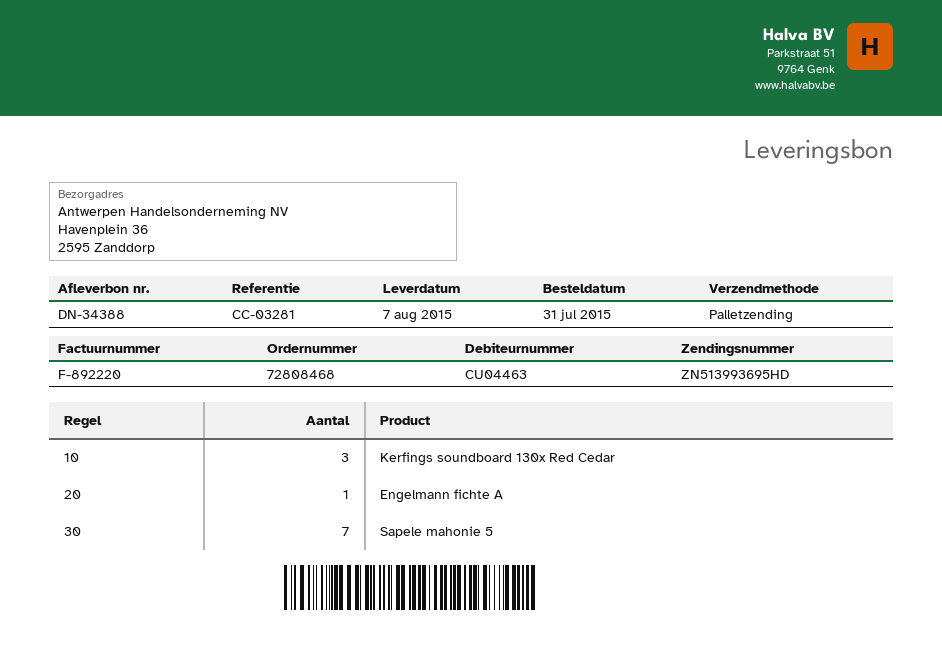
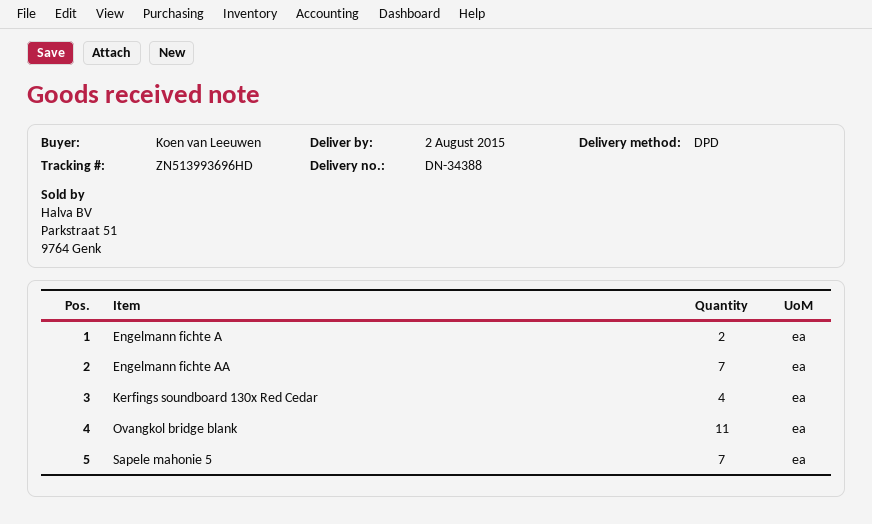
delivery date: 2015-08-07 -> 2015-08-02
shipping method: pallet freight -> DPD
tracking number: ZN513993695HD -> ZN513993696HD
Kerfings soundboard 130x Red Cedar: 3 -> 4
Engelmann fichte A: 1 -> 2
Engelmann fichte AA: none -> 7
Ovangkol bridge blank: none -> 11

